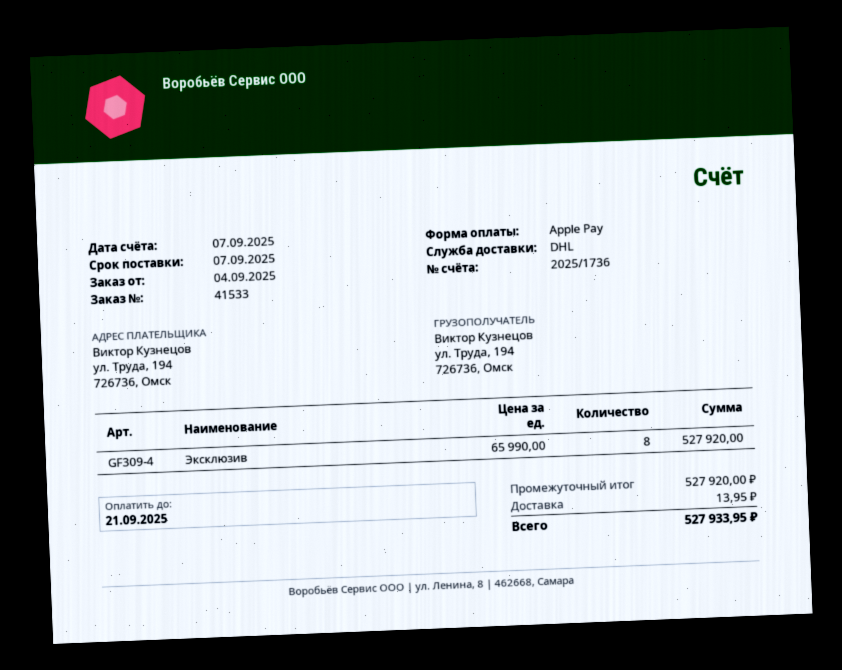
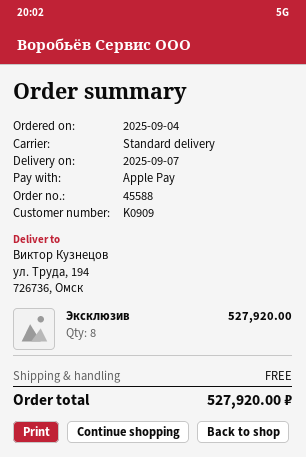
order number: 41533 -> 45588
shipping method: DHL -> standard
shipping: 13.95 -> 0.00
total: 527933.95 -> 527920.00

